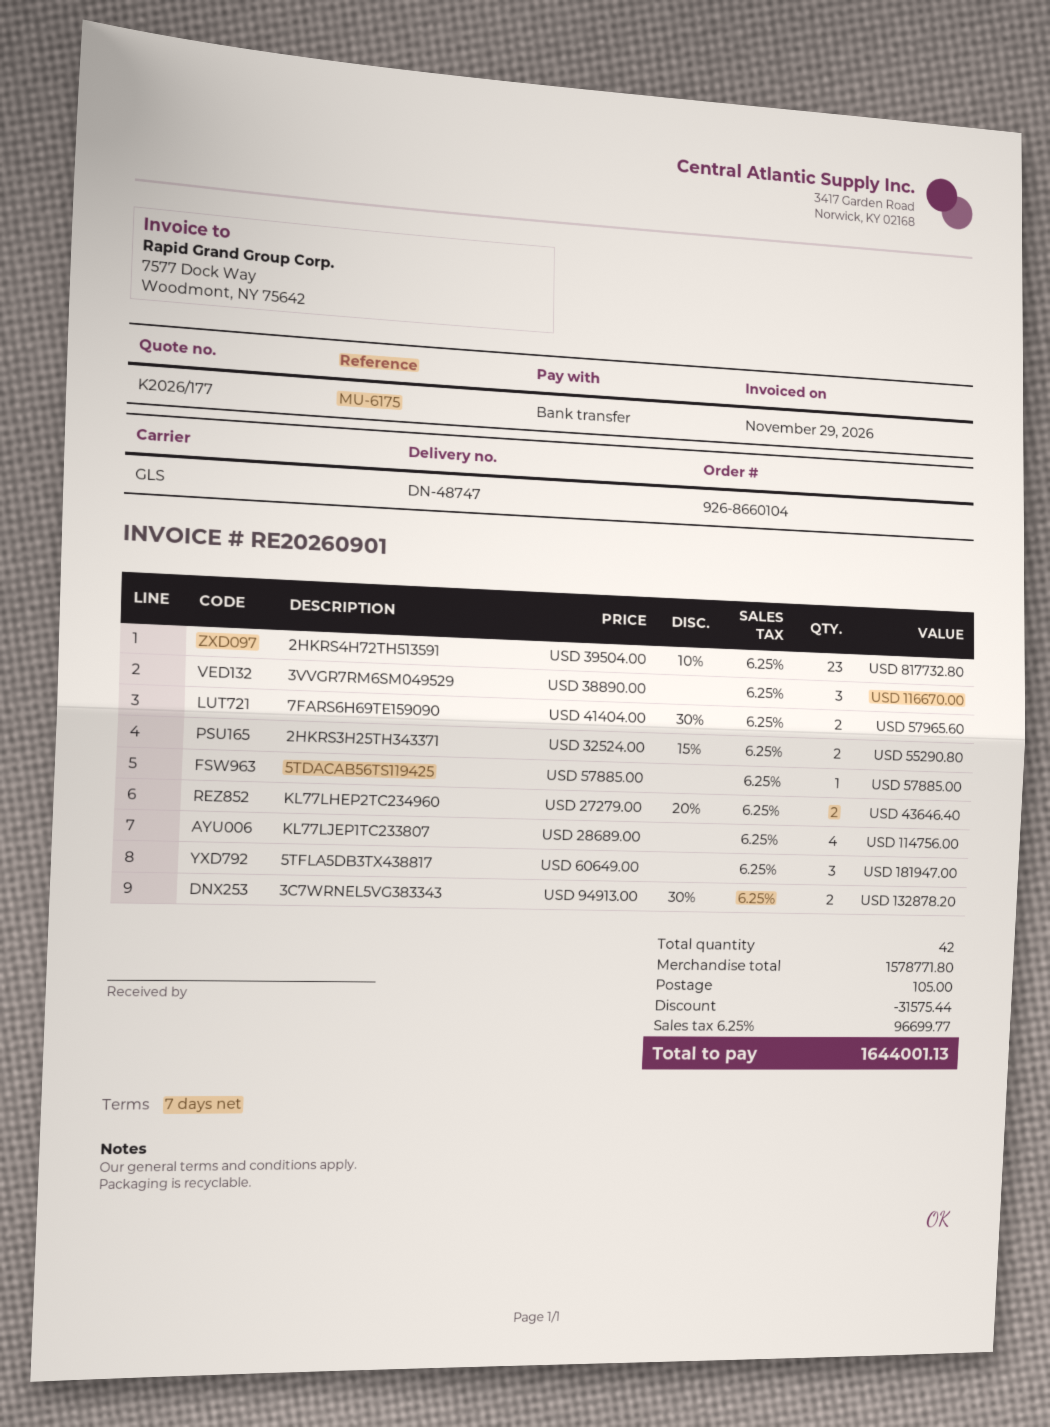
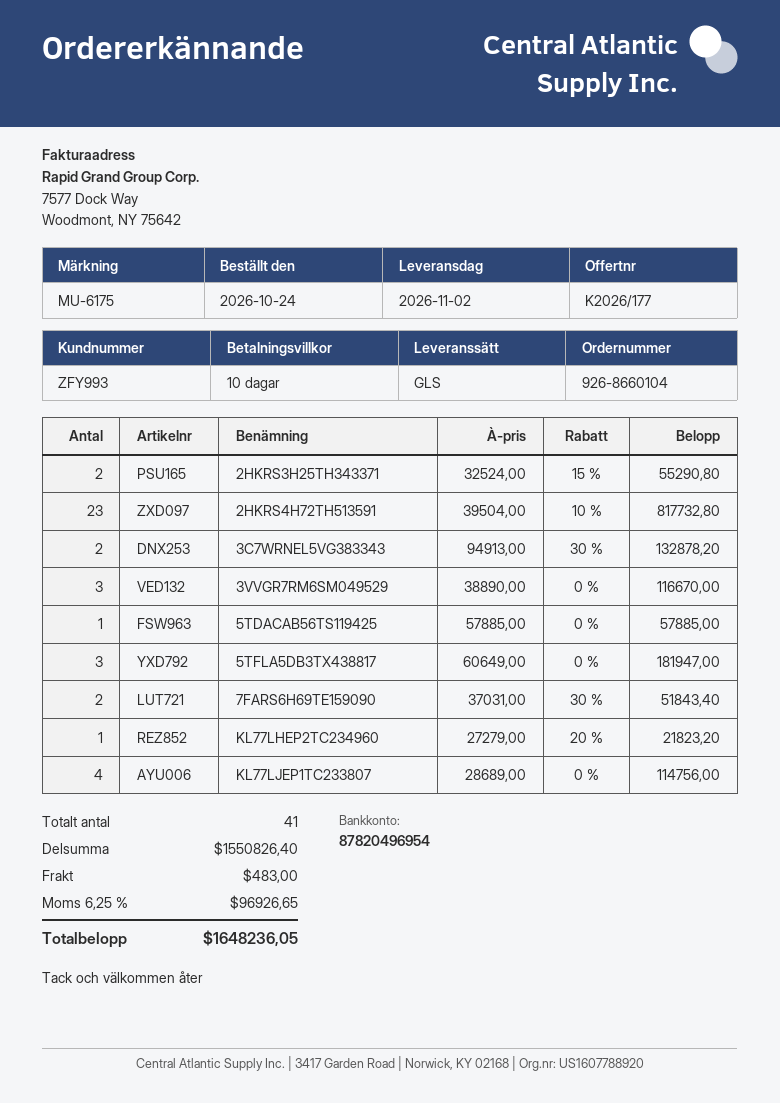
payment terms: 7 days -> 10 days
7FARS6H69TE159090: 2 x 41404.00 - 30% = 57965.60 -> 2 x 37031.00 - 30% = 51843.40
KL77LHEP2TC234960: 2 x 27279.00 - 20% = 43646.40 -> 1 x 27279.00 - 20% = 21823.20
total quantity: 42 -> 41
subtotal: 1578771.80 -> 1550826.40
discount: 31575.44 -> none
shipping: 105.00 -> 483.00
tax: 6.25% = 96699.77 -> 6.25% = 96926.65
total: 1644001.13 -> 1648236.05

